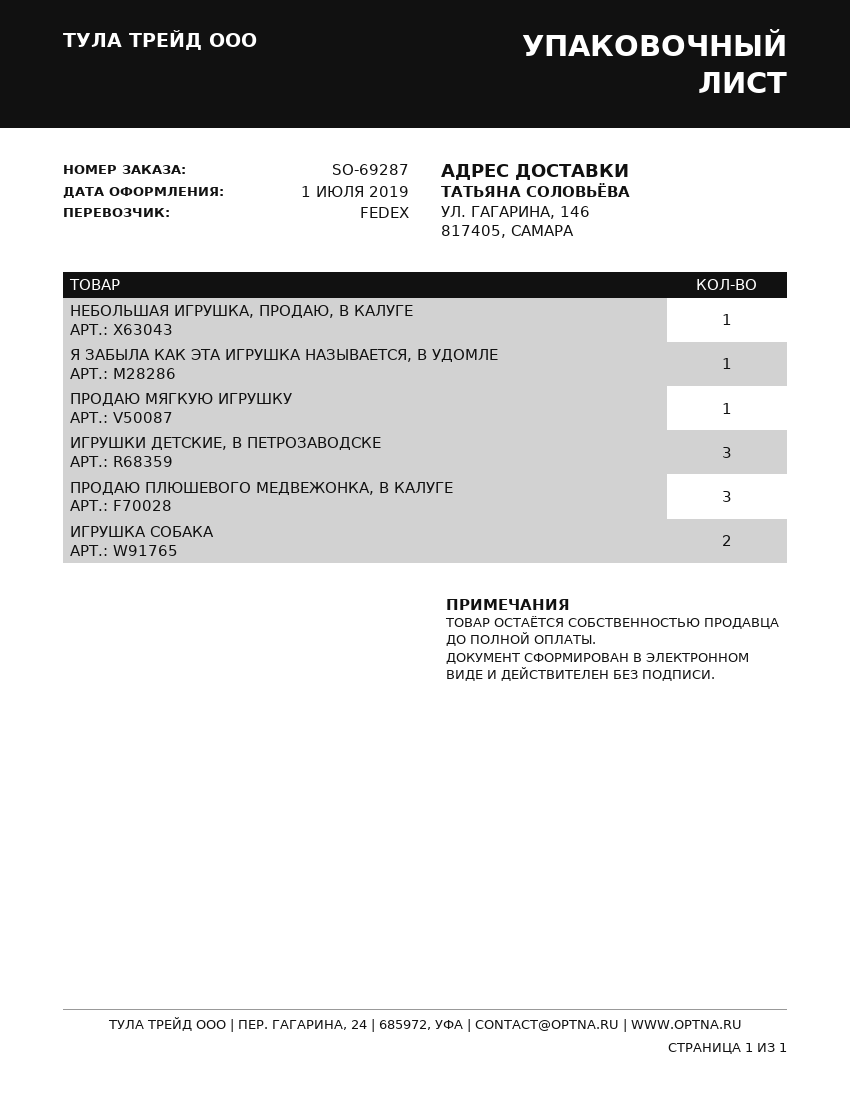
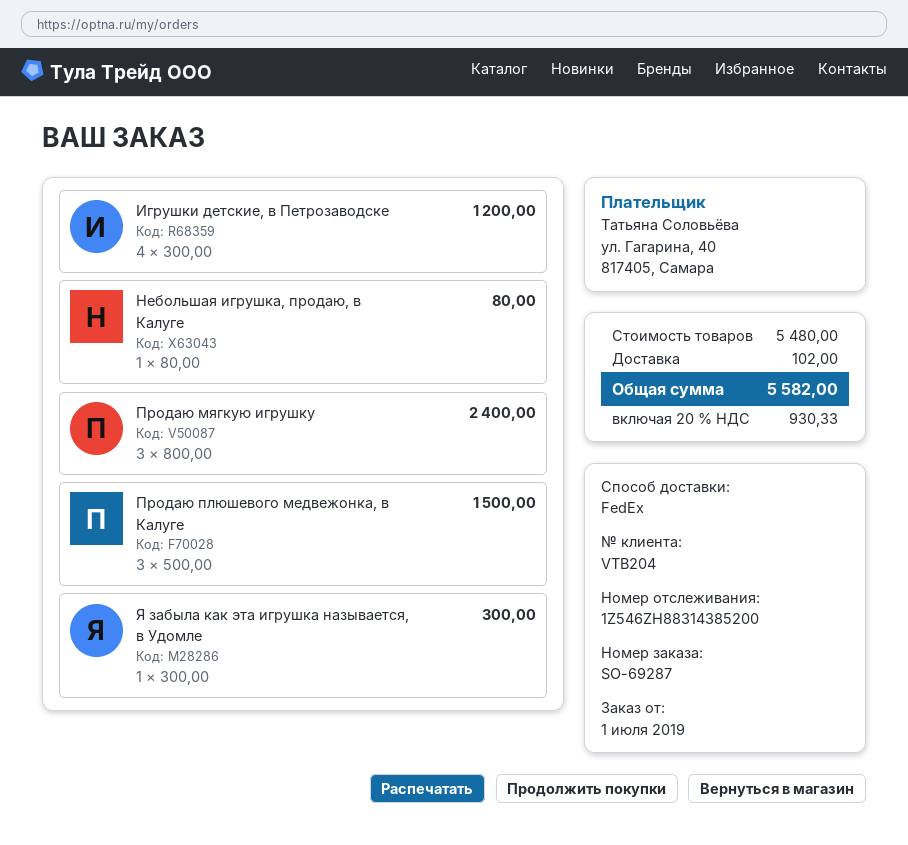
ПРОДАЮ МЯГКУЮ ИГРУШКУ: 1 -> 3
ИГРУШКИ ДЕТСКИЕ, В ПЕТРОЗАВОДСКЕ: 3 -> 4
ИГРУШКА СОБАКА: 2 -> none

